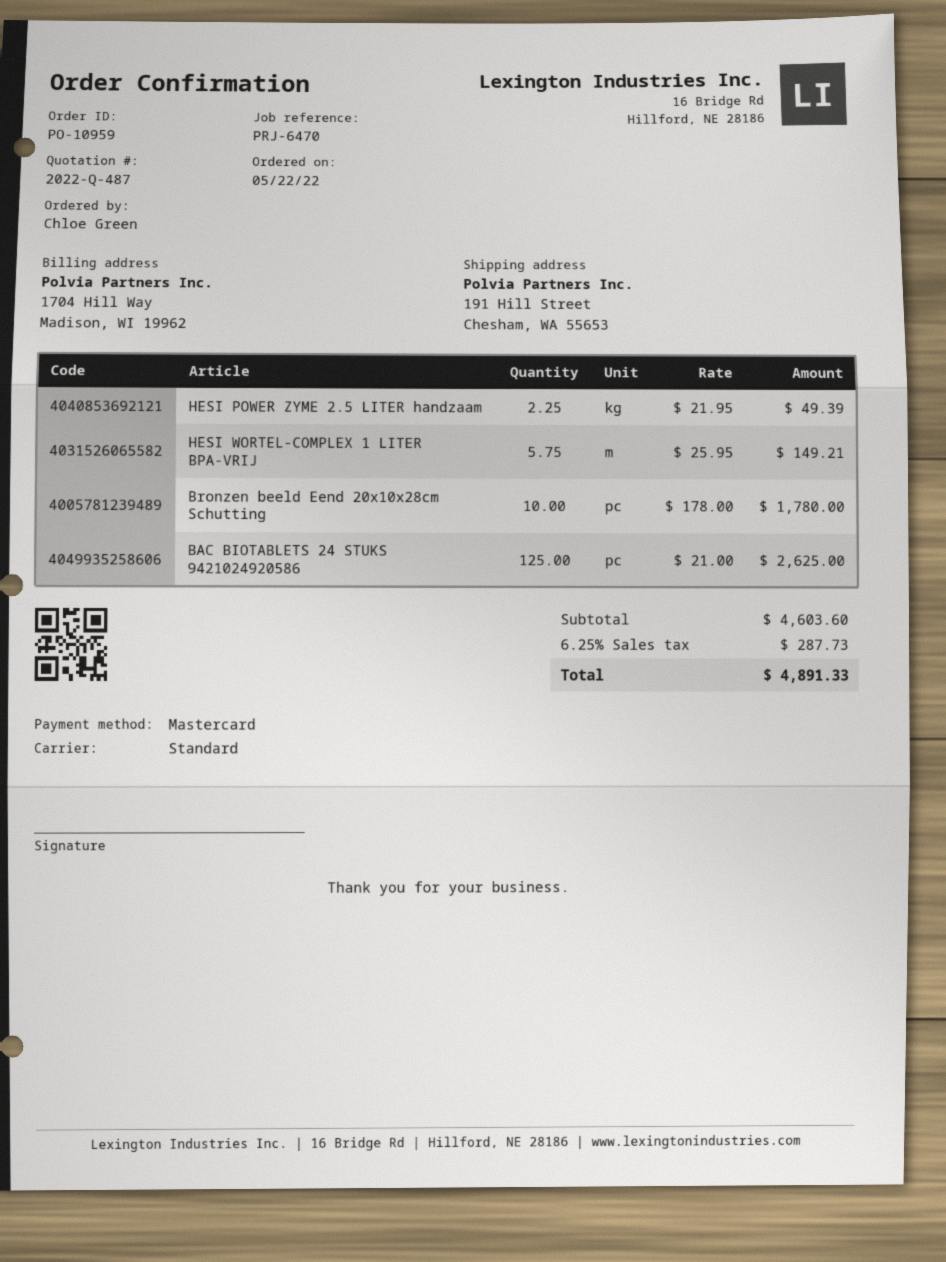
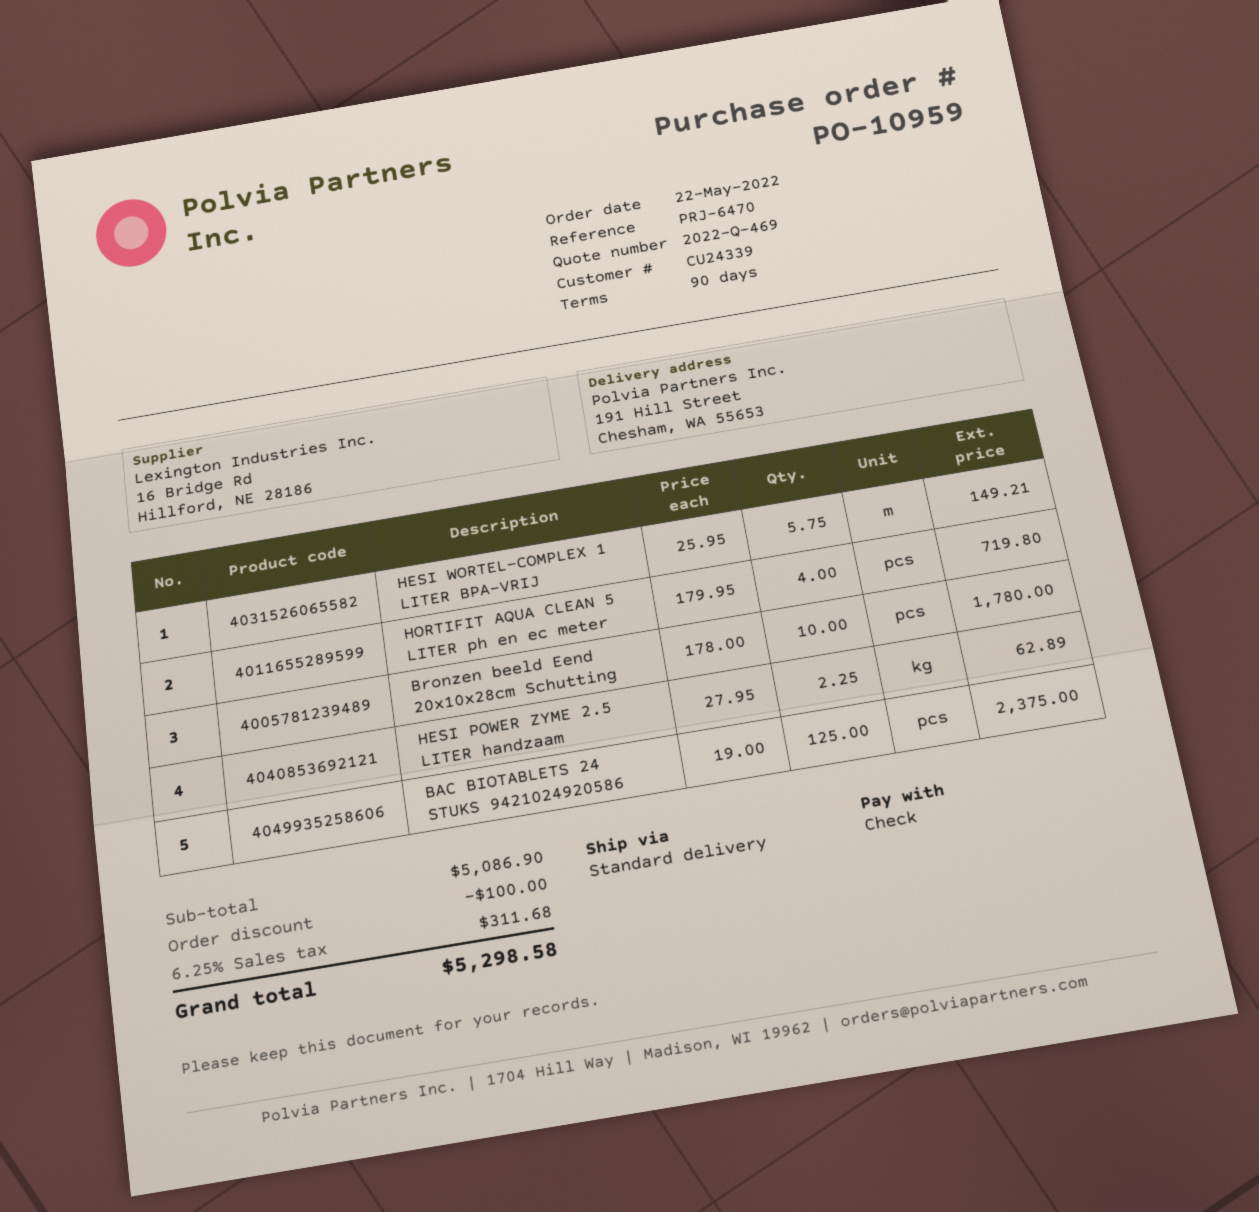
quote number: 2022-Q-487 -> 2022-Q-469
payment method: Mastercard -> cheque
HESI POWER ZYME 2.5 LITER handzaam: 2.25 x 21.95 = 49.39 -> 2.25 x 27.95 = 62.89
BAC BIOTABLETS 24 STUKS 9421024920586: 125 x 21.00 = 2625.00 -> 125 x 19.00 = 2375.00
HORTIFIT AQUA CLEAN 5 LITER ph en ec meter: none -> 4 x 179.95 = 719.80
subtotal: 4603.60 -> 5086.90
discount: none -> 100.00
tax: 6.25% = 287.73 -> 6.25% = 311.68
total: 4891.33 -> 5298.58

